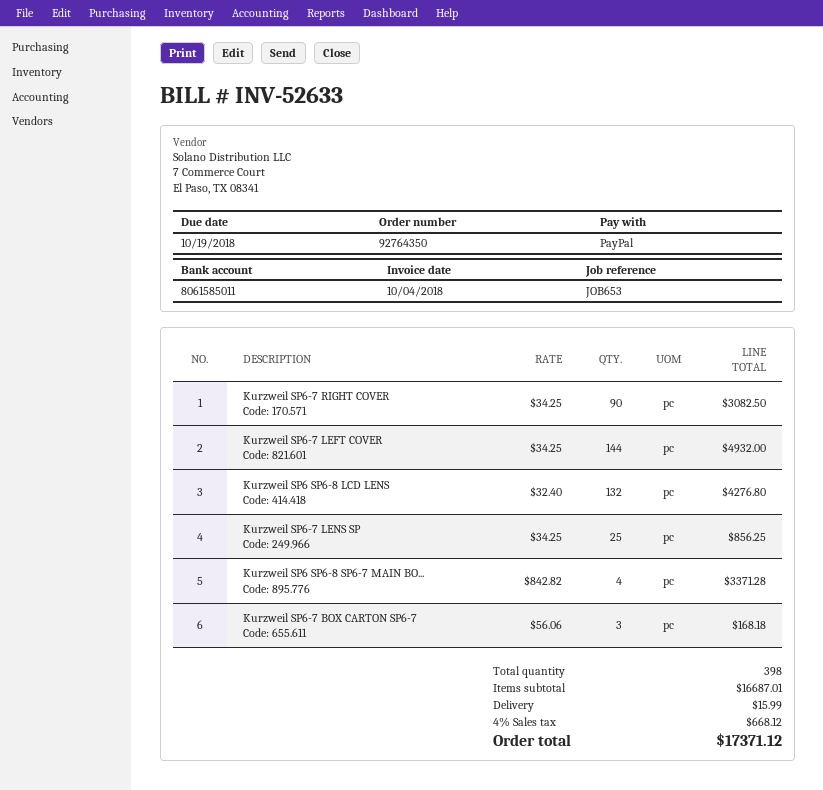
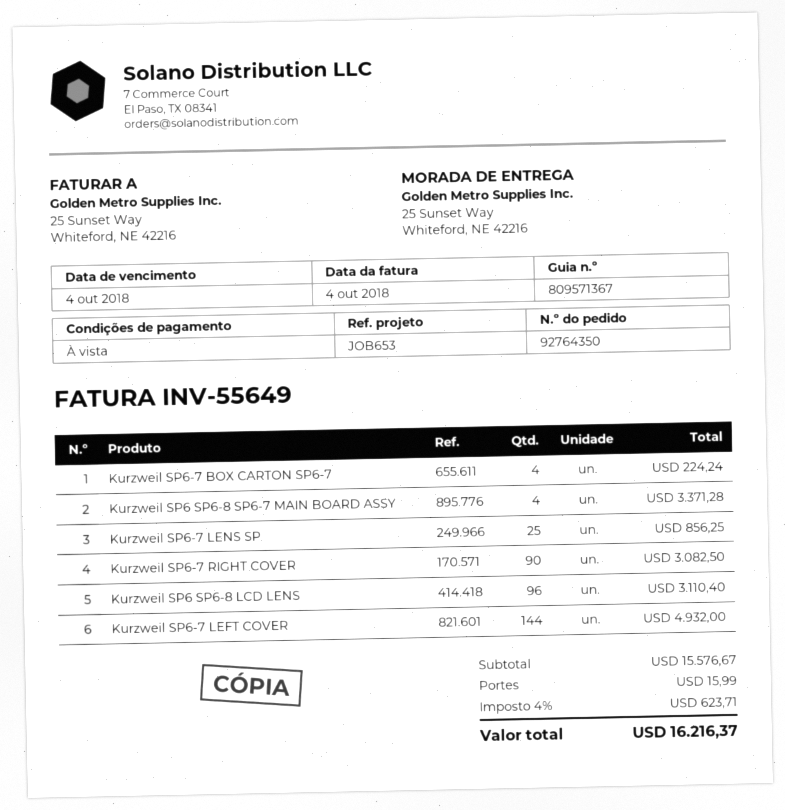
invoice number: INV-52633 -> INV-55649
due date: 2018-10-19 -> 2018-10-04
Kurzweil SP6 SP6-8 LCD LENS: 132 for 4276.80 -> 96 for 3110.40
Kurzweil SP6-7 BOX CARTON SP6-7: 3 for 168.18 -> 4 for 224.24
subtotal: 16687.01 -> 15576.67
tax: 4% = 668.12 -> 4% = 623.71
total: 17371.12 -> 16216.37

